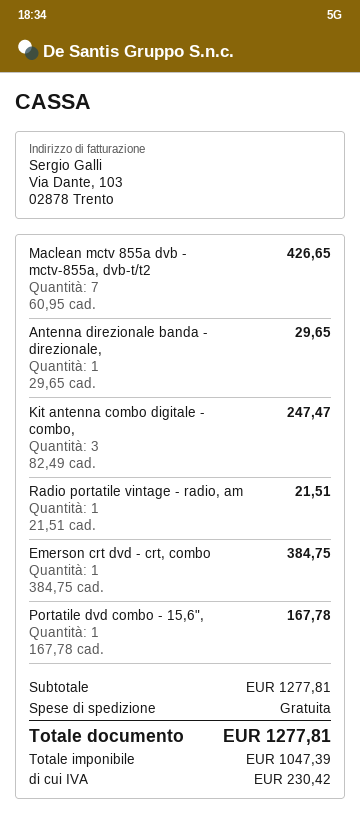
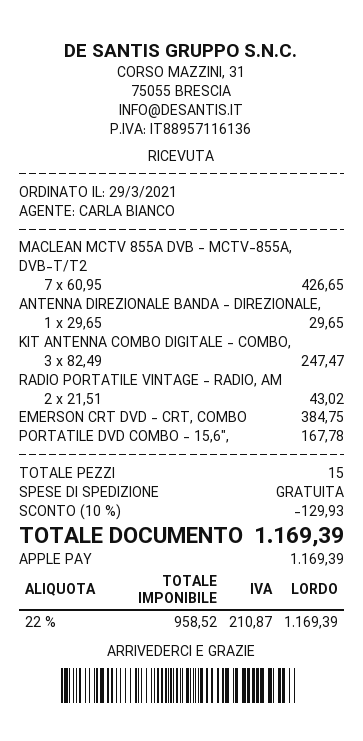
Radio portatile vintage - radio, am: 1 x 21.51 = 21.51 -> 2 x 21.51 = 43.02
discount: none -> 10% = 129.93
net: 1047.39 -> 958.52
tax: 230.42 -> 210.87
total: 1277.81 -> 1169.39

